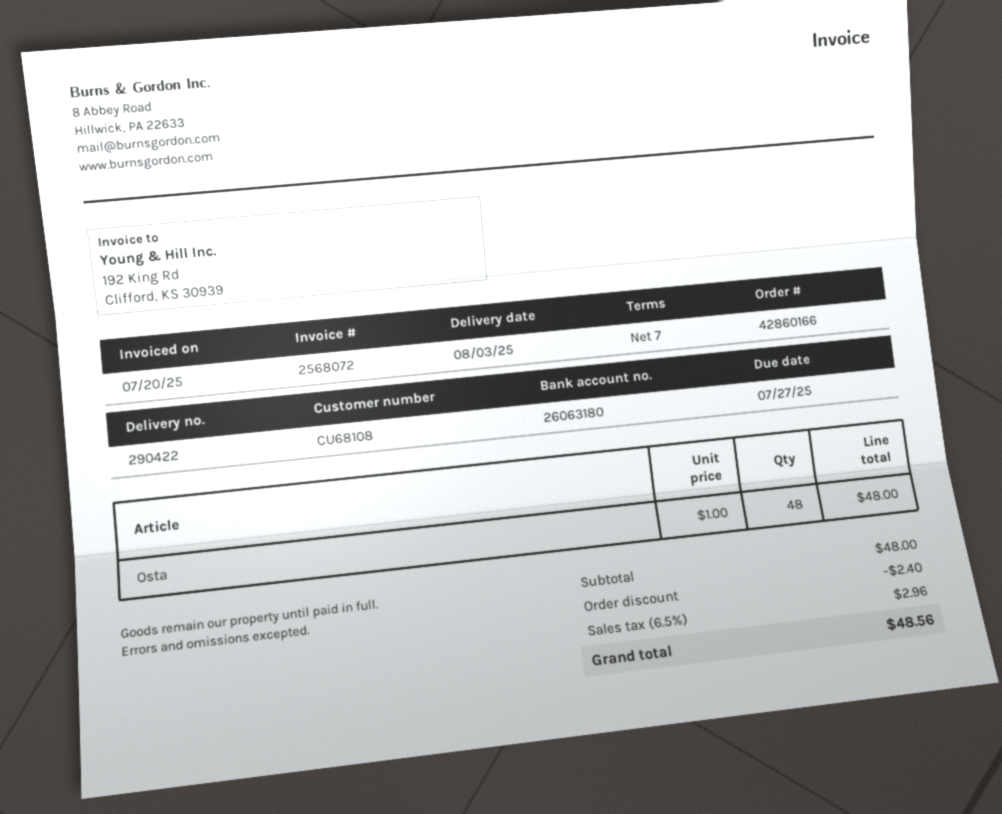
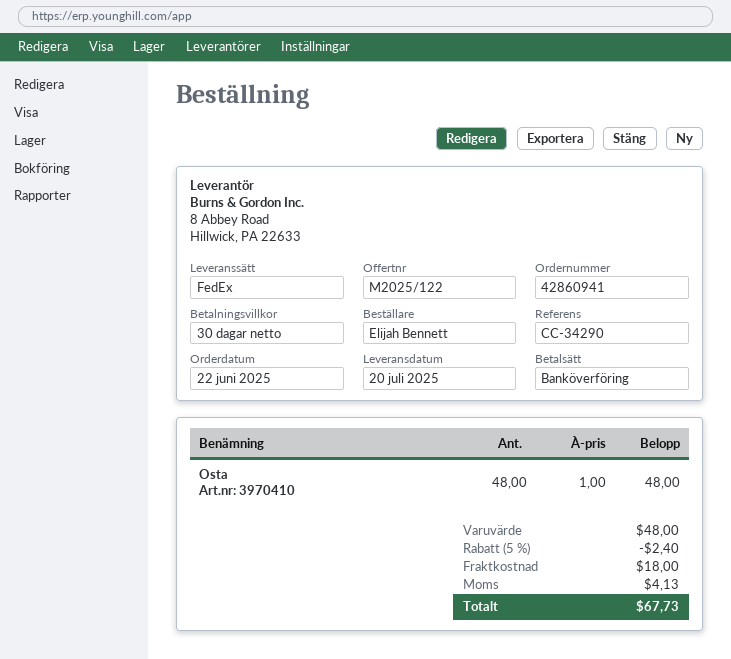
order number: 42860166 -> 42860941
delivery date: 2025-08-03 -> 2025-07-20
payment terms: 7 days -> 30 days
shipping: none -> 18.00
tax: 2.96 -> 4.13
total: 48.56 -> 67.73

